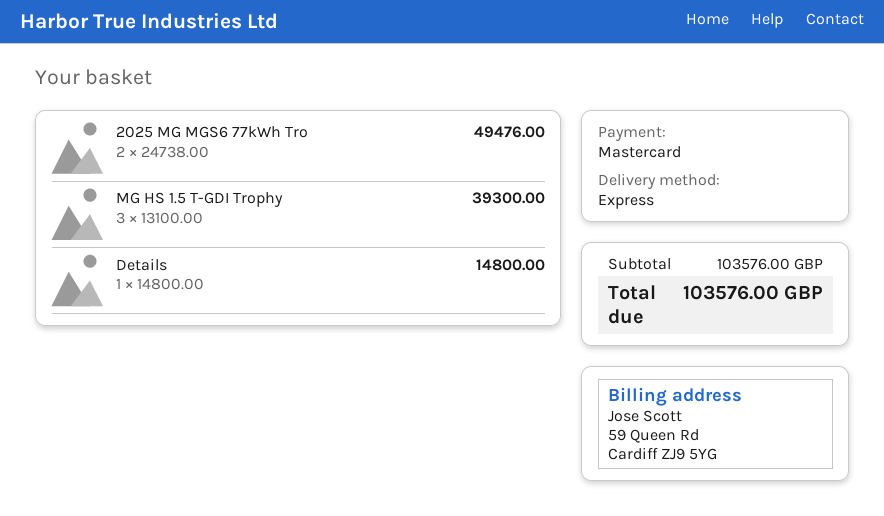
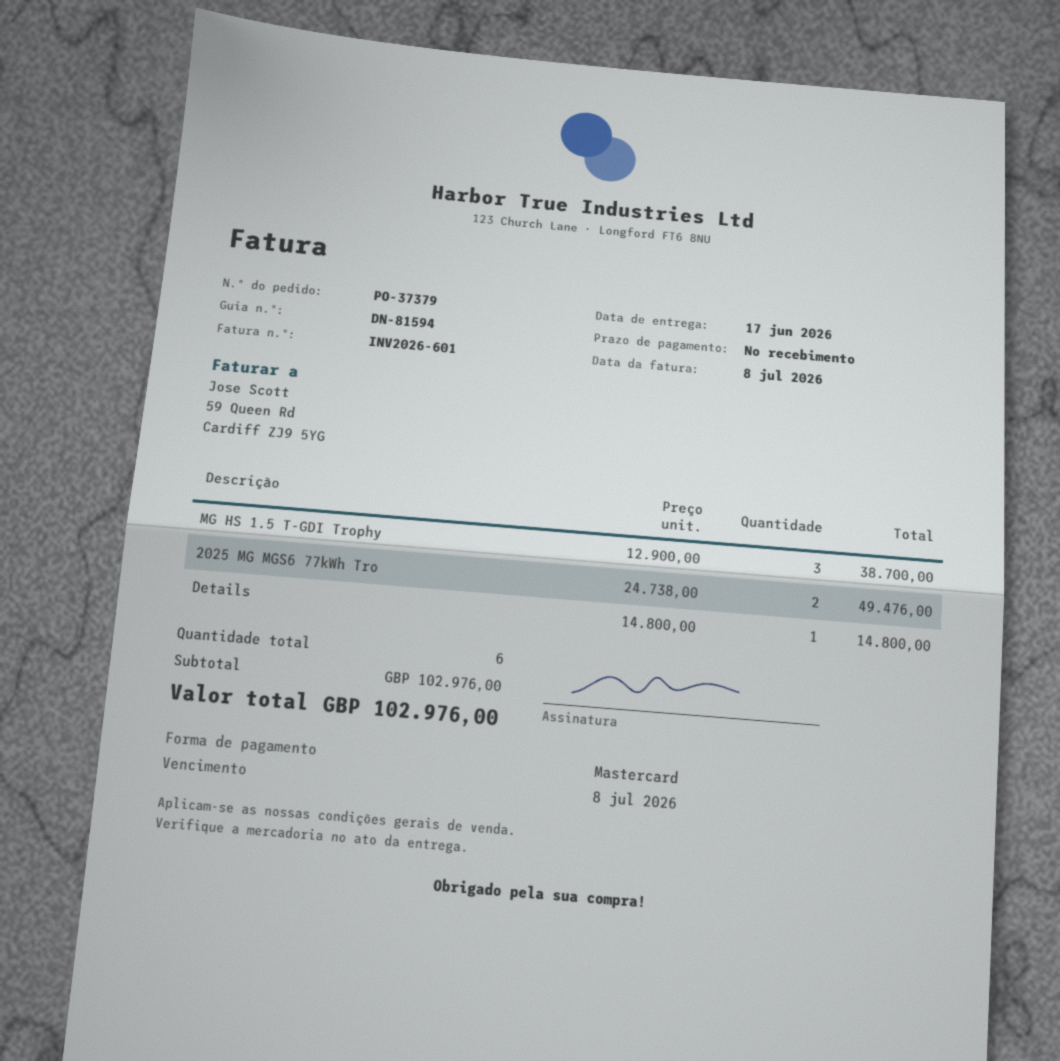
MG HS 1.5 T-GDI Trophy: 3 x 13100.00 = 39300.00 -> 3 x 12900.00 = 38700.00
subtotal: 103576.00 -> 102976.00
total: 103576.00 -> 102976.00

